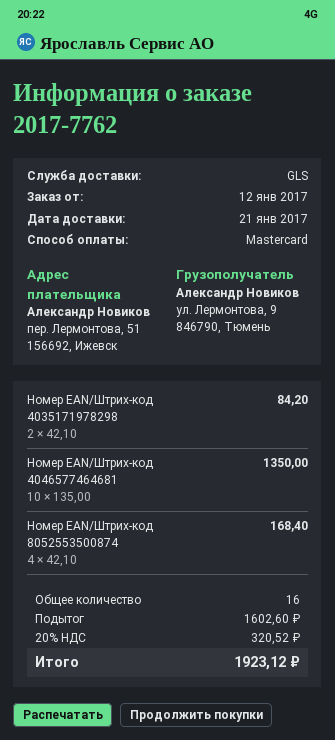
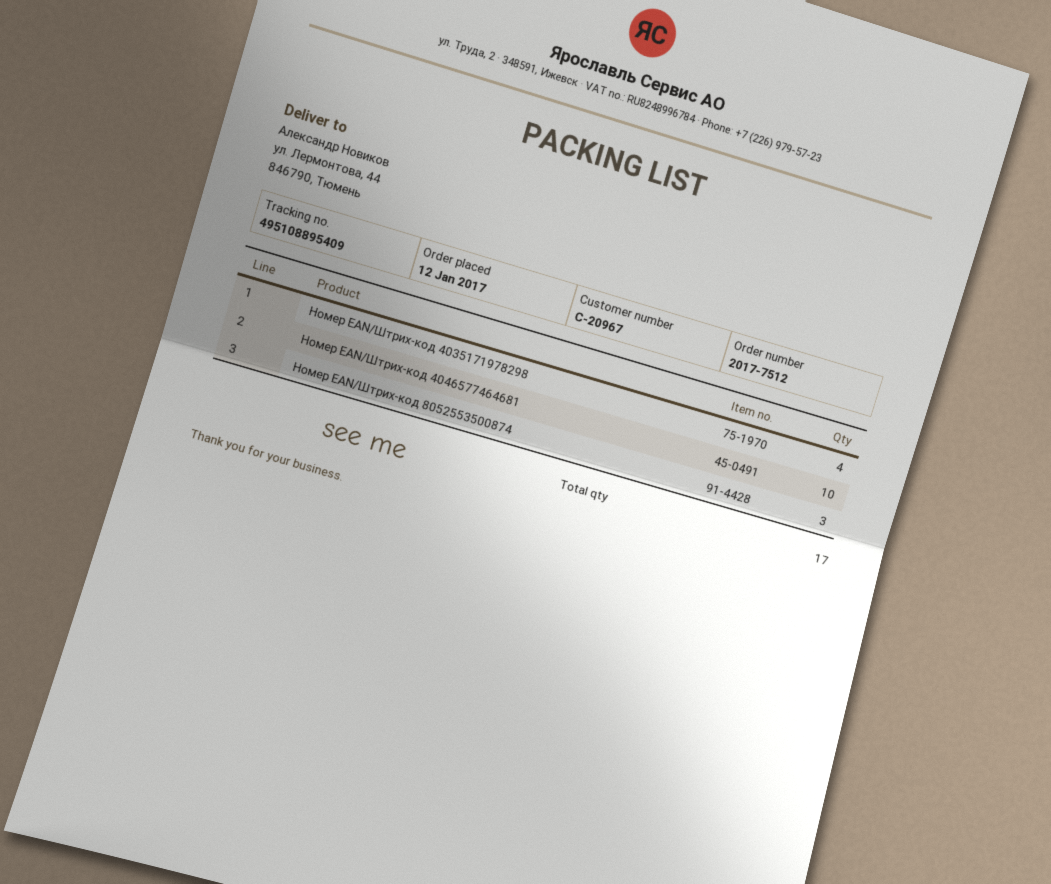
order number: 2017-7762 -> 2017-7512
ship to: ул. Лермонтова, 9, 846790, Тюмень -> ул. Лермонтова, 44, 846790, Тюмень
Номер EAN/Штрих-код 4035171978298: 2 -> 4
Номер EAN/Штрих-код 8052553500874: 4 -> 3
total quantity: 16 -> 17

